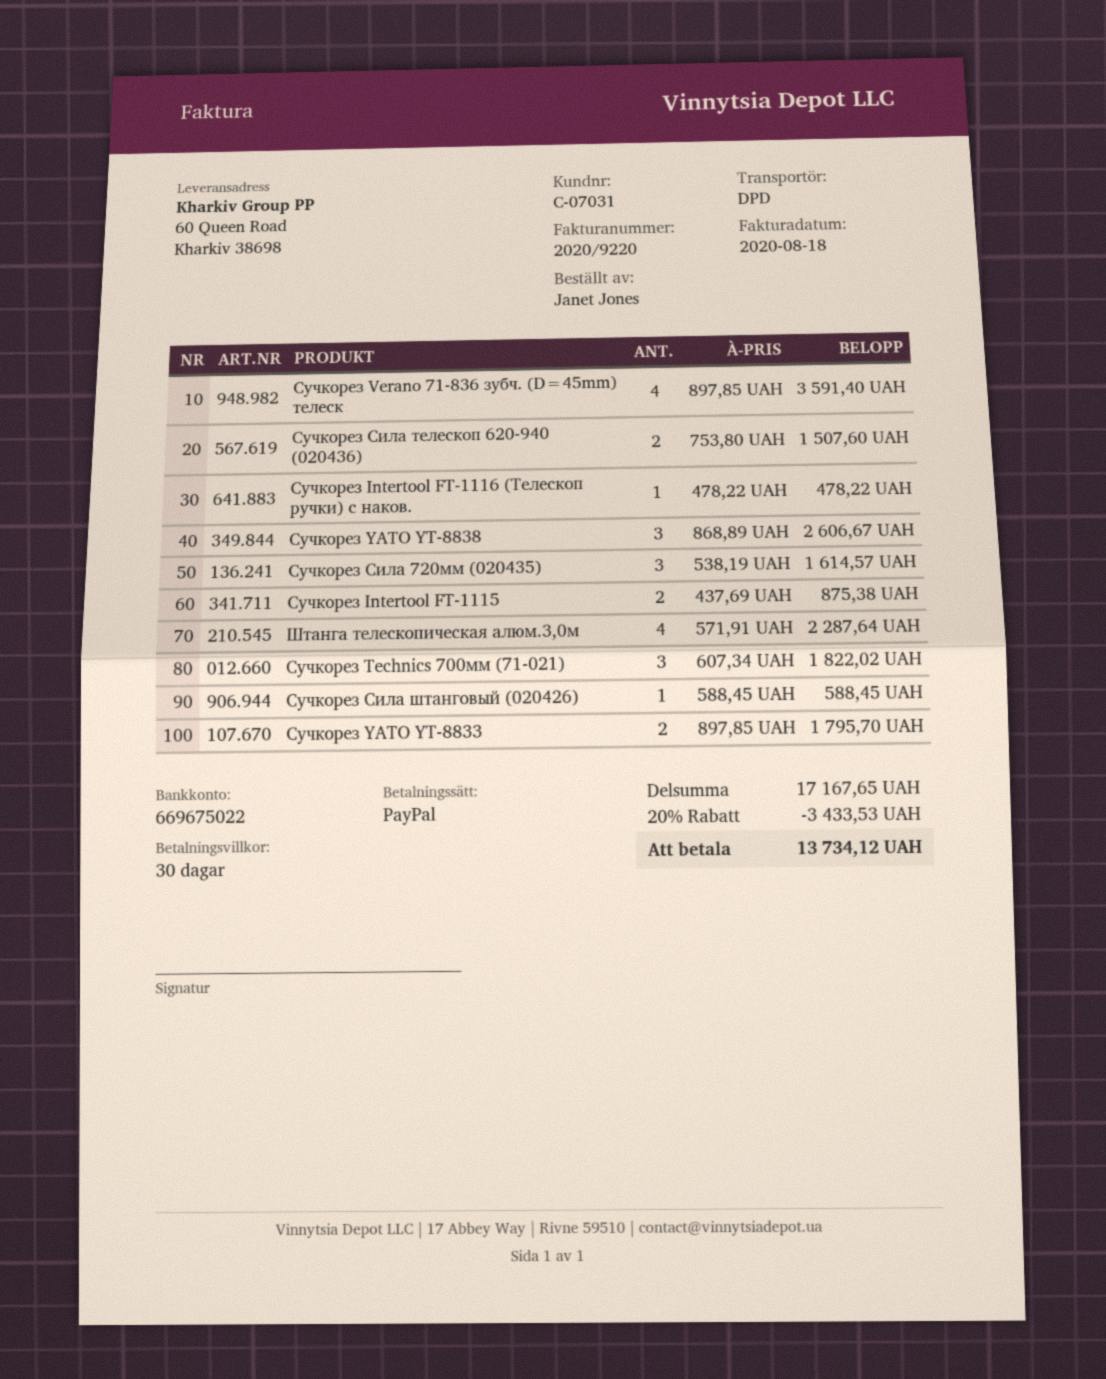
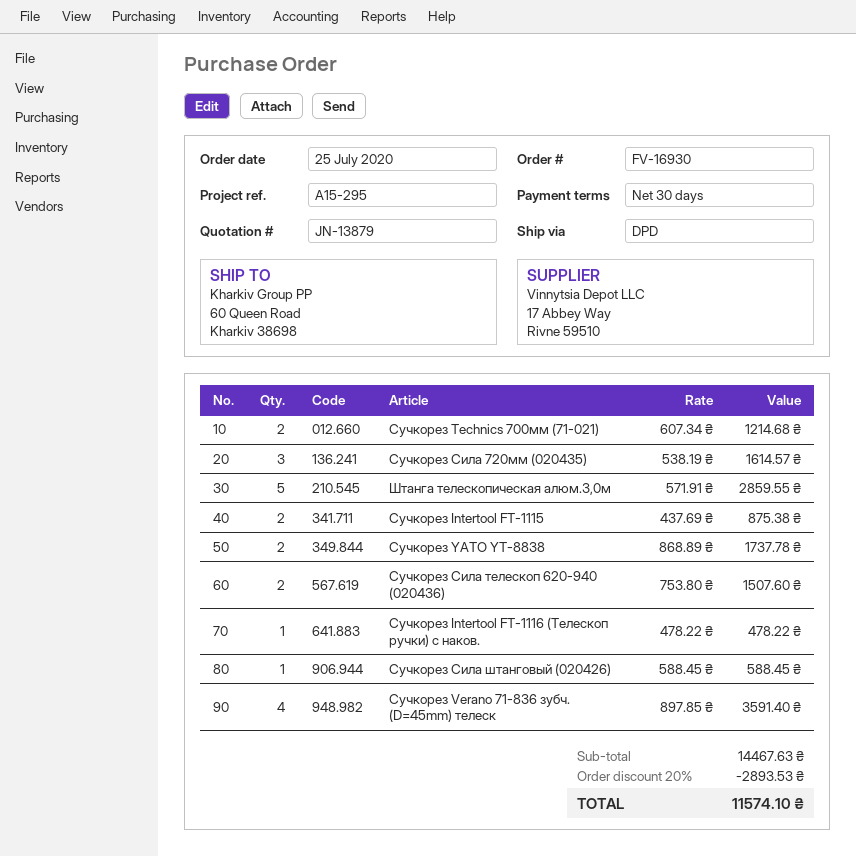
Сучкорез YATO YT-8838: 3 x 868.89 = 2606.67 -> 2 x 868.89 = 1737.78
Штанга телескопическая алюм.3,0м: 4 x 571.91 = 2287.64 -> 5 x 571.91 = 2859.55
Сучкорез Technics 700мм (71-021): 3 x 607.34 = 1822.02 -> 2 x 607.34 = 1214.68
Сучкорез YATO YT-8833: 2 x 897.85 = 1795.70 -> none
subtotal: 17167.65 -> 14467.63
discount: 20% = 3433.53 -> 20% = 2893.53
total: 13734.12 -> 11574.10

